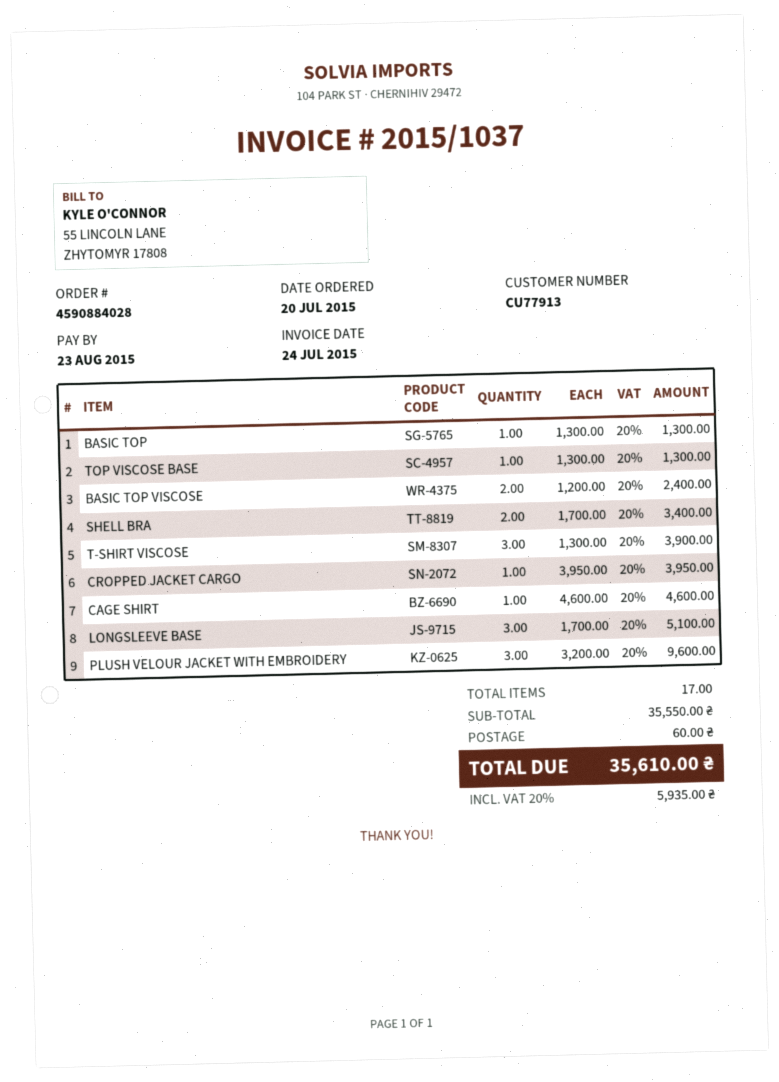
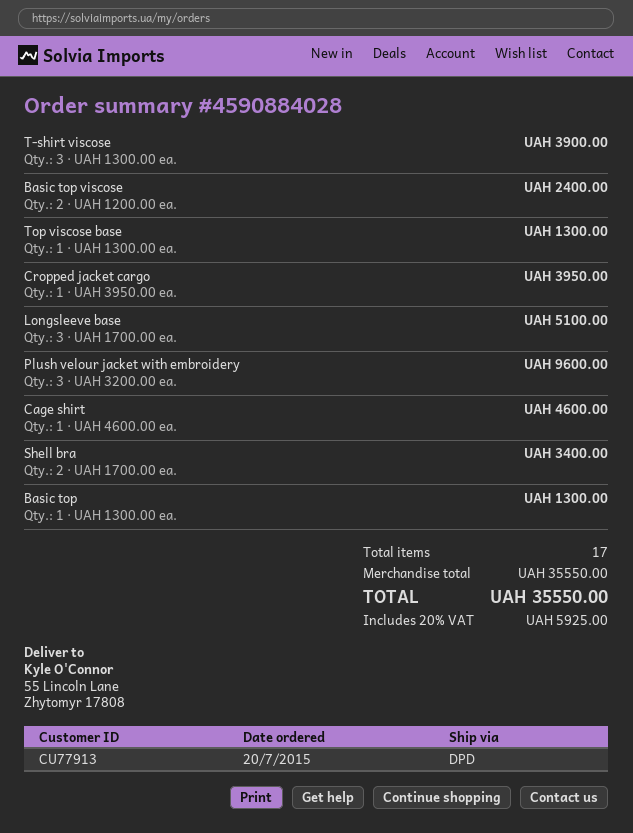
shipping: 60.00 -> none
tax: 20% = 5935.00 -> 20% = 5925.00
total: 35610.00 -> 35550.00

